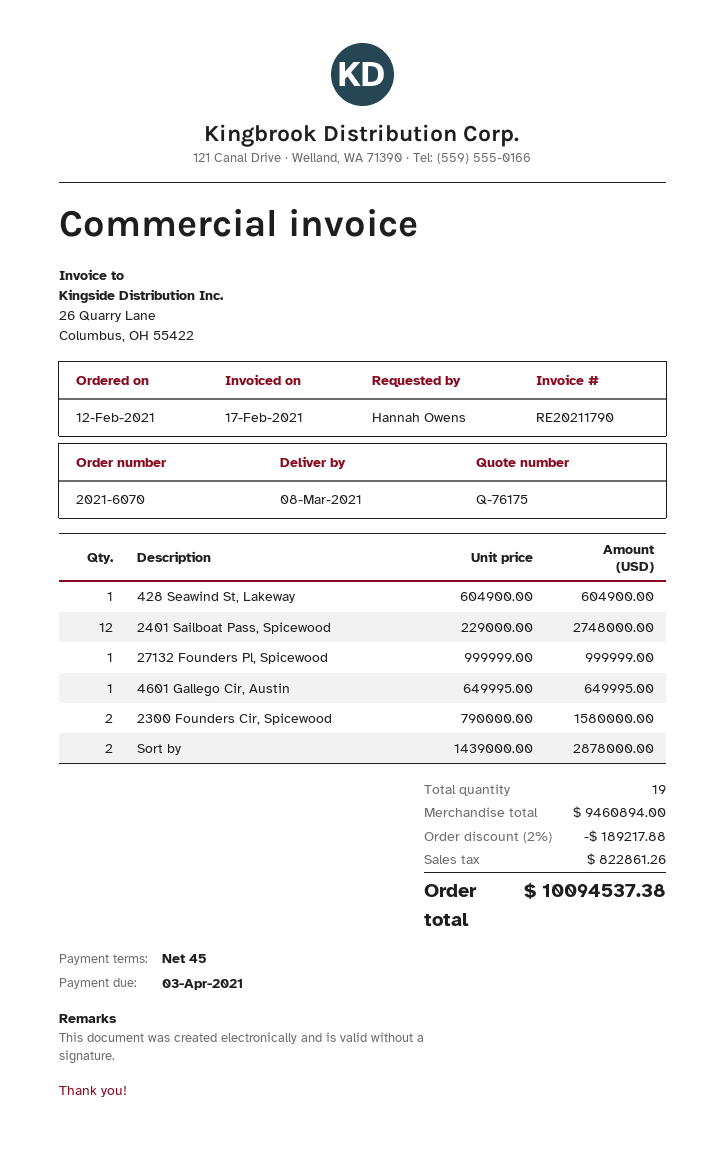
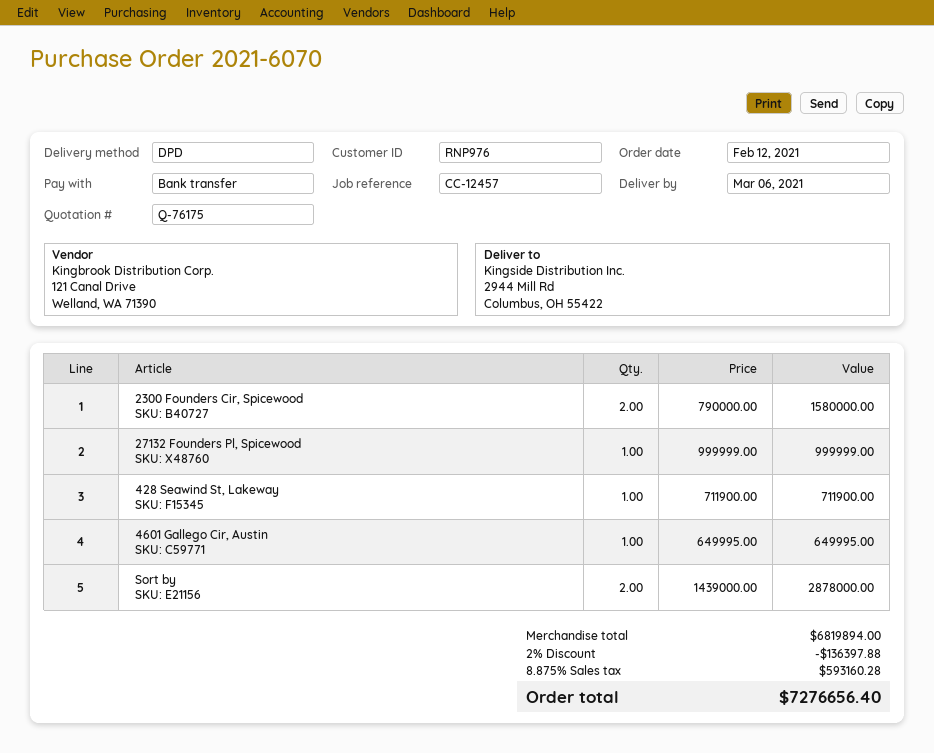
delivery date: 2021-03-08 -> 2021-03-06
428 Seawind St, Lakeway: 1 x 604900.00 = 604900.00 -> 1 x 711900.00 = 711900.00
2401 Sailboat Pass, Spicewood: 12 x 229000.00 = 2748000.00 -> none
subtotal: 9460894.00 -> 6819894.00
discount: 2% = 189217.88 -> 2% = 136397.88
tax: 822861.26 -> 593160.28
total: 10094537.38 -> 7276656.40

